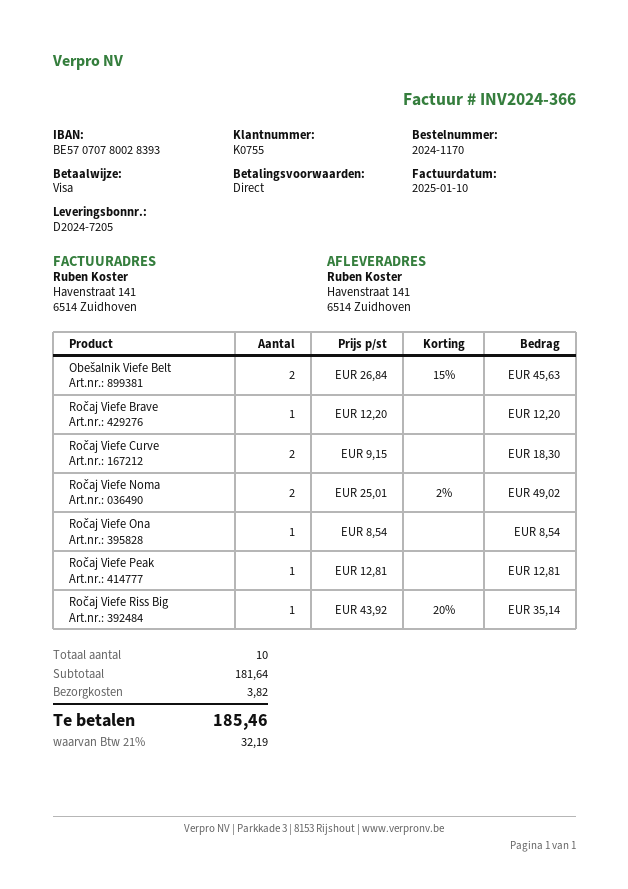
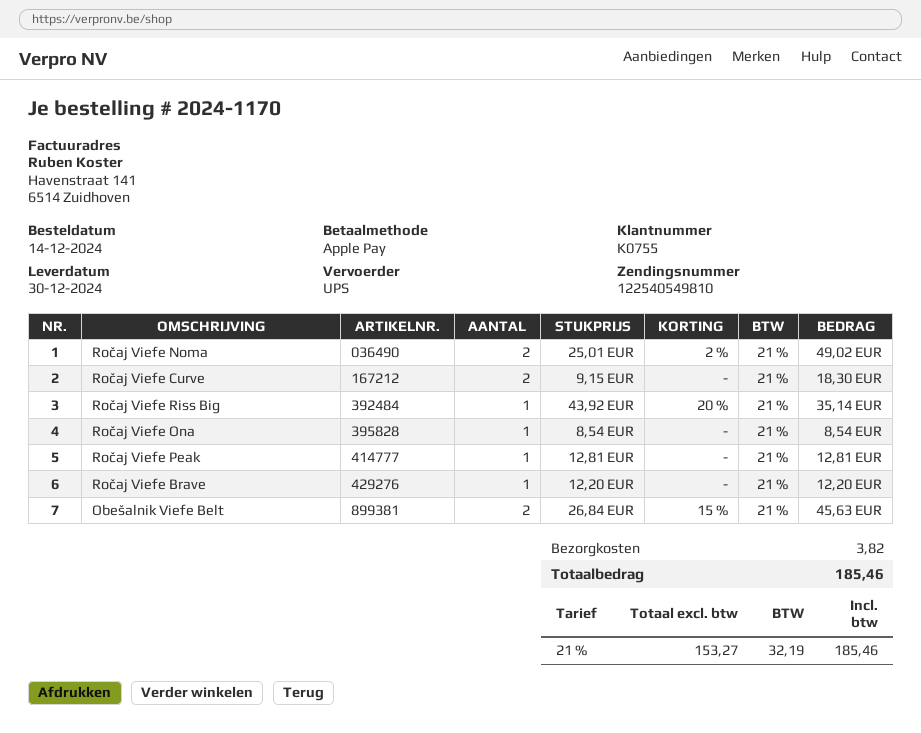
payment method: Visa -> Apple Pay

